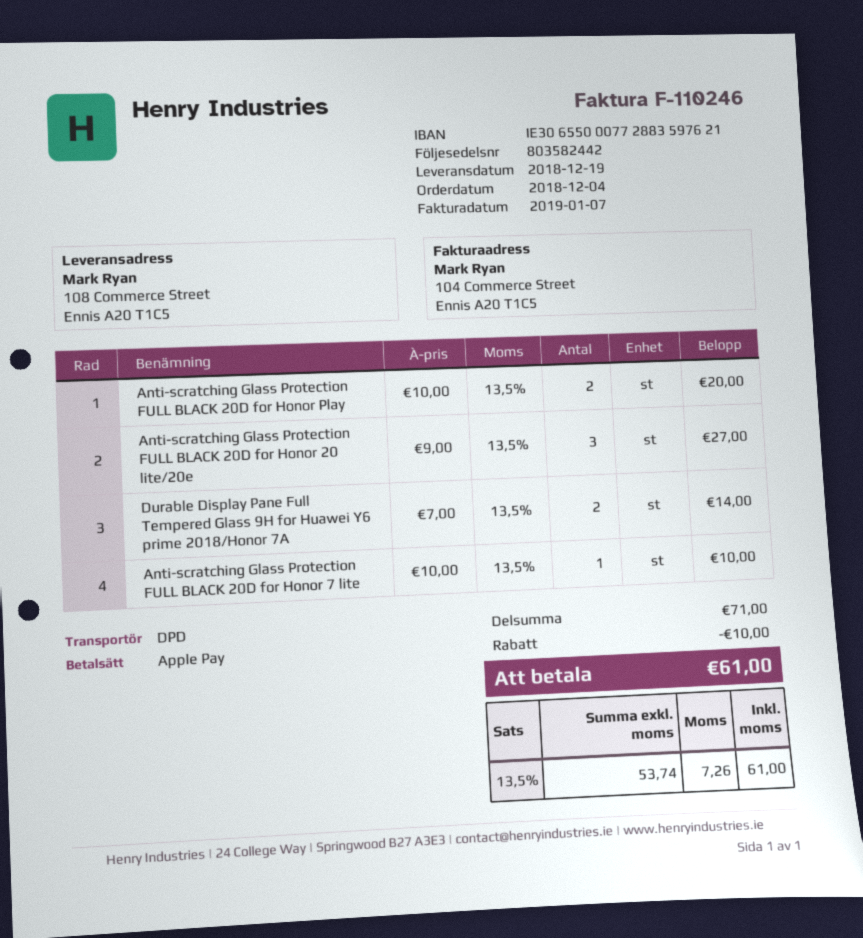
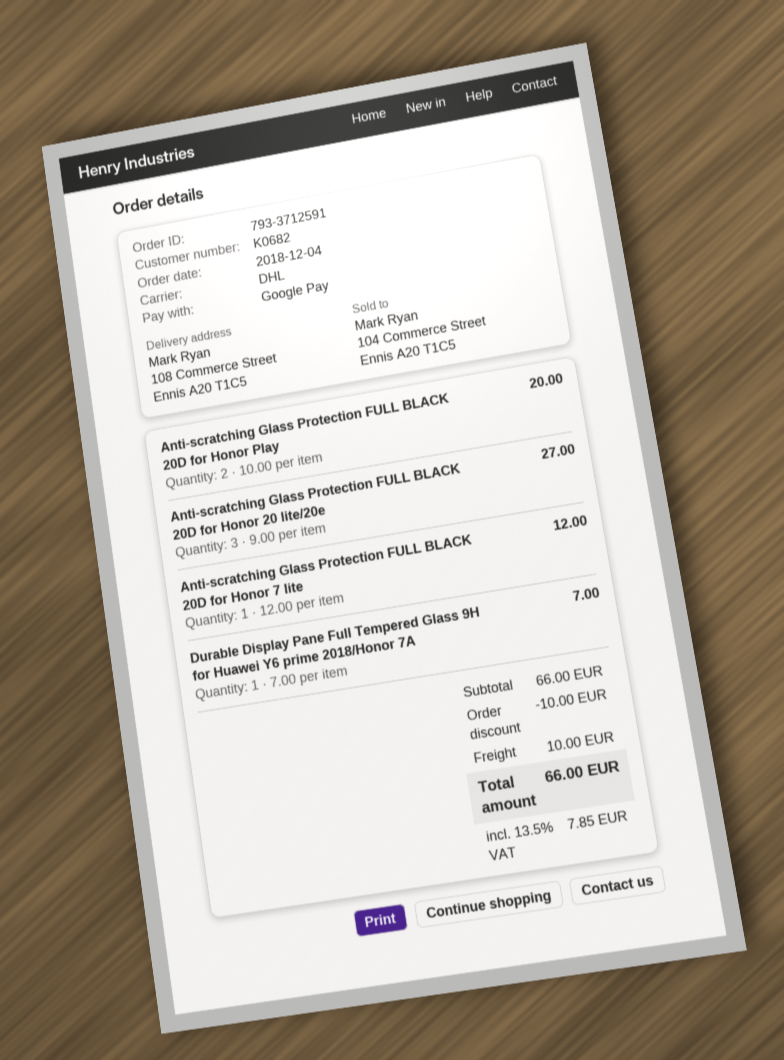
payment method: Apple Pay -> Google Pay
shipping method: DPD -> DHL
Durable Display Pane Full Tempered Glass 9H for Huawei Y6 prime 2018/Honor 7A: 2 x 7.00 = 14.00 -> 1 x 7.00 = 7.00
Anti-scratching Glass Protection FULL BLACK 20D for Honor 7 lite: 1 x 10.00 = 10.00 -> 1 x 12.00 = 12.00
subtotal: 71.00 -> 66.00
shipping: none -> 10.00
tax: 13.5% = 7.26 -> 13.5% = 7.85
total: 61.00 -> 66.00

